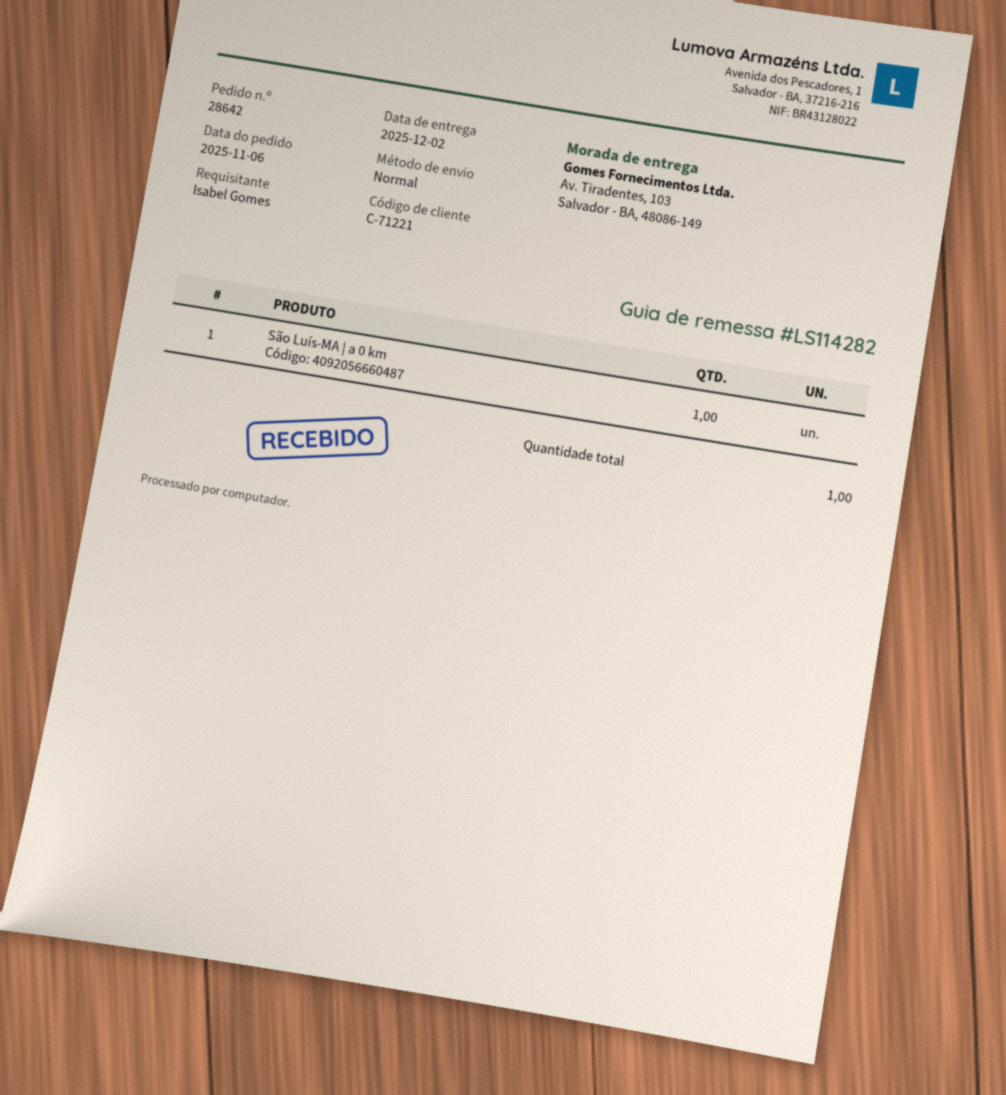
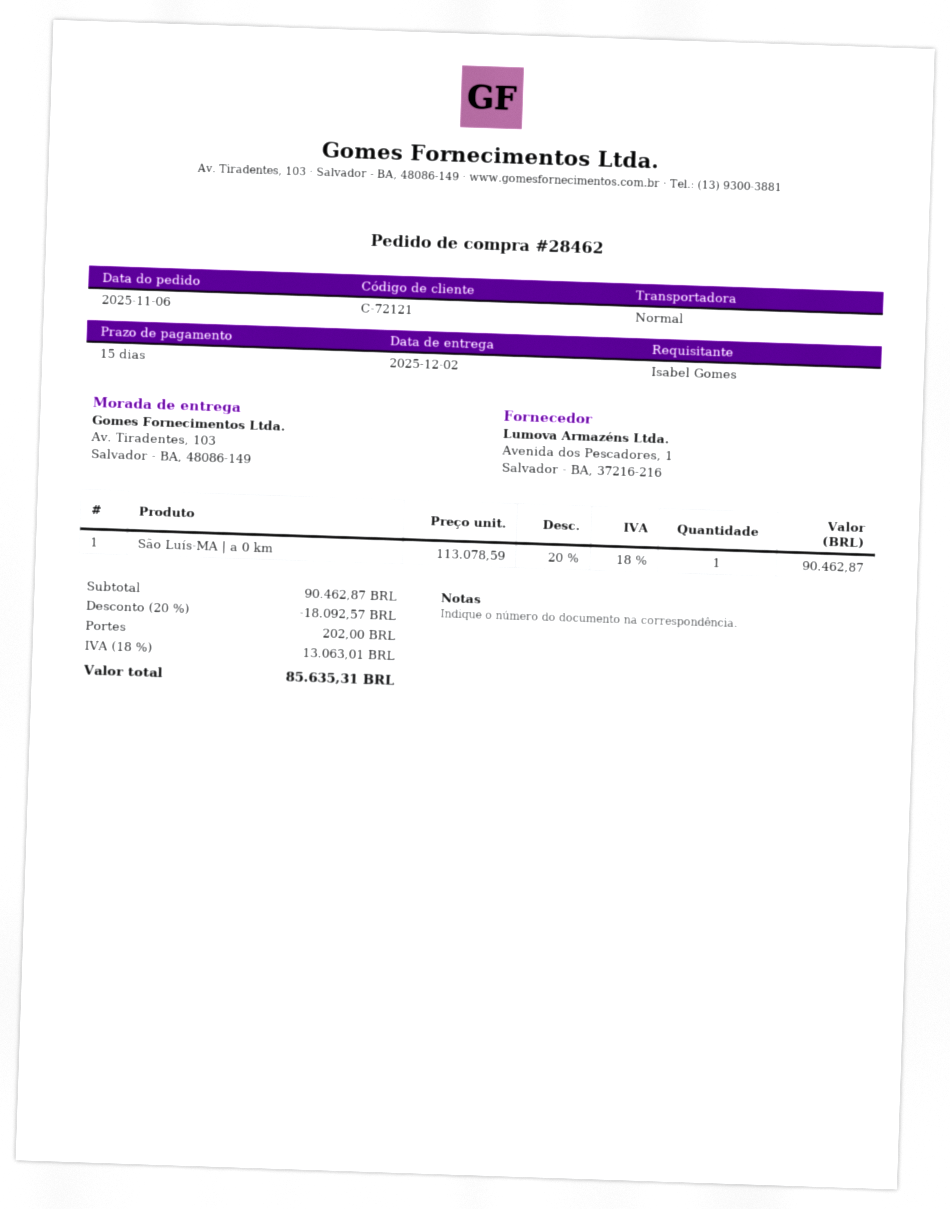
order number: 28642 -> 28462
customer number: C-71221 -> C-72121

